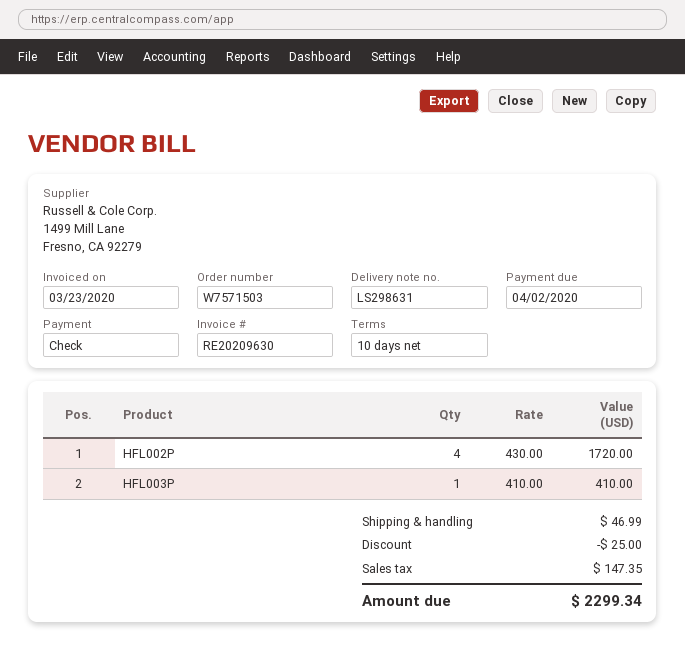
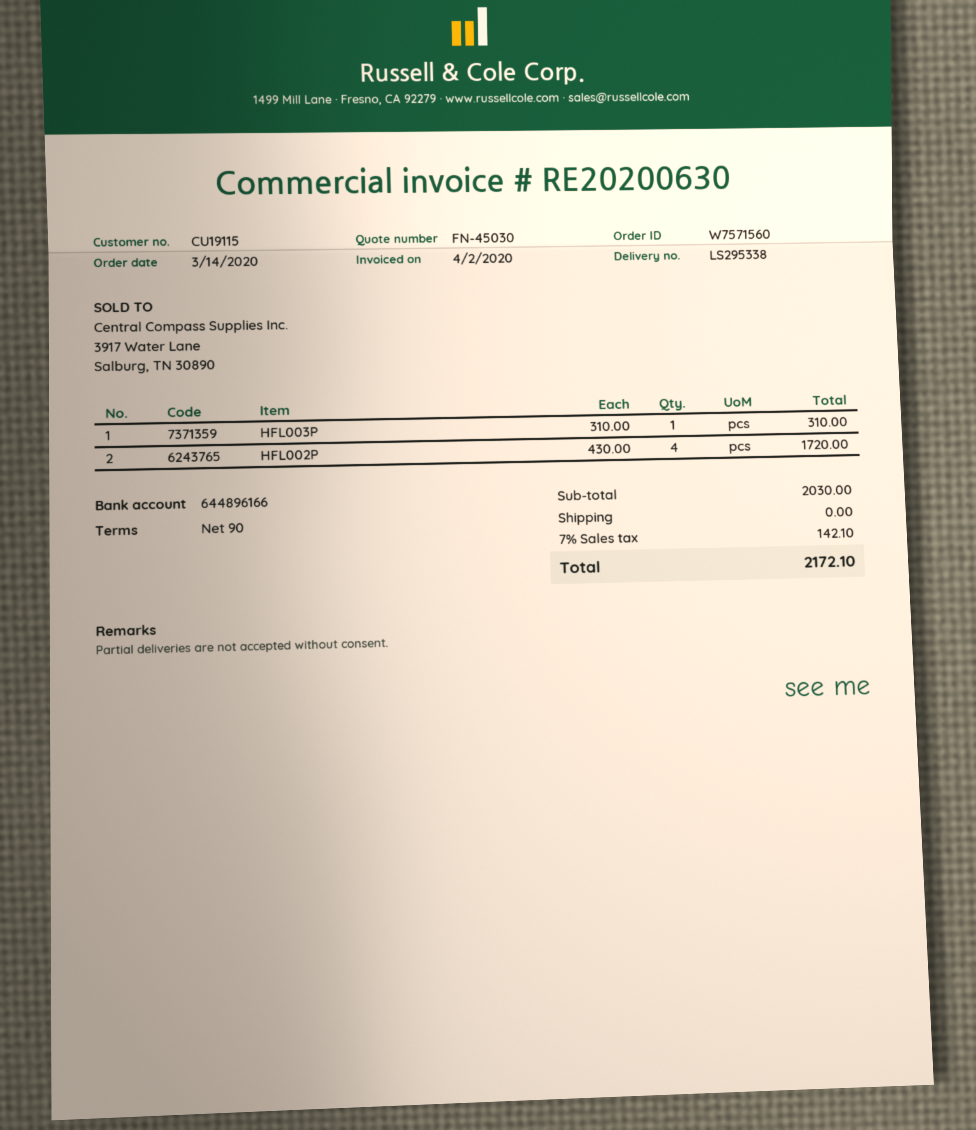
order number: W7571503 -> W7571560
delivery note number: LS298631 -> LS295338
invoice number: RE20209630 -> RE20200630
invoice date: 2020-03-23 -> 2020-04-02
payment terms: 10 days -> 90 days
HFL003P: 1 x 410.00 = 410.00 -> 1 x 310.00 = 310.00
discount: 25.00 -> none
shipping: 46.99 -> 0.00
tax: 147.35 -> 142.10
total: 2299.34 -> 2172.10

